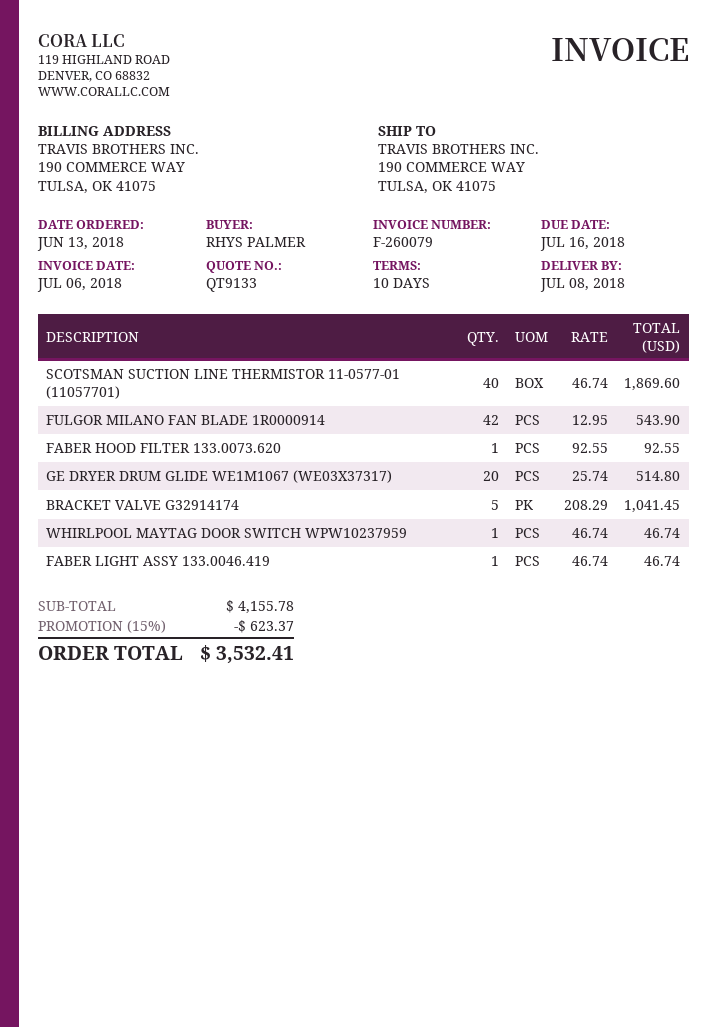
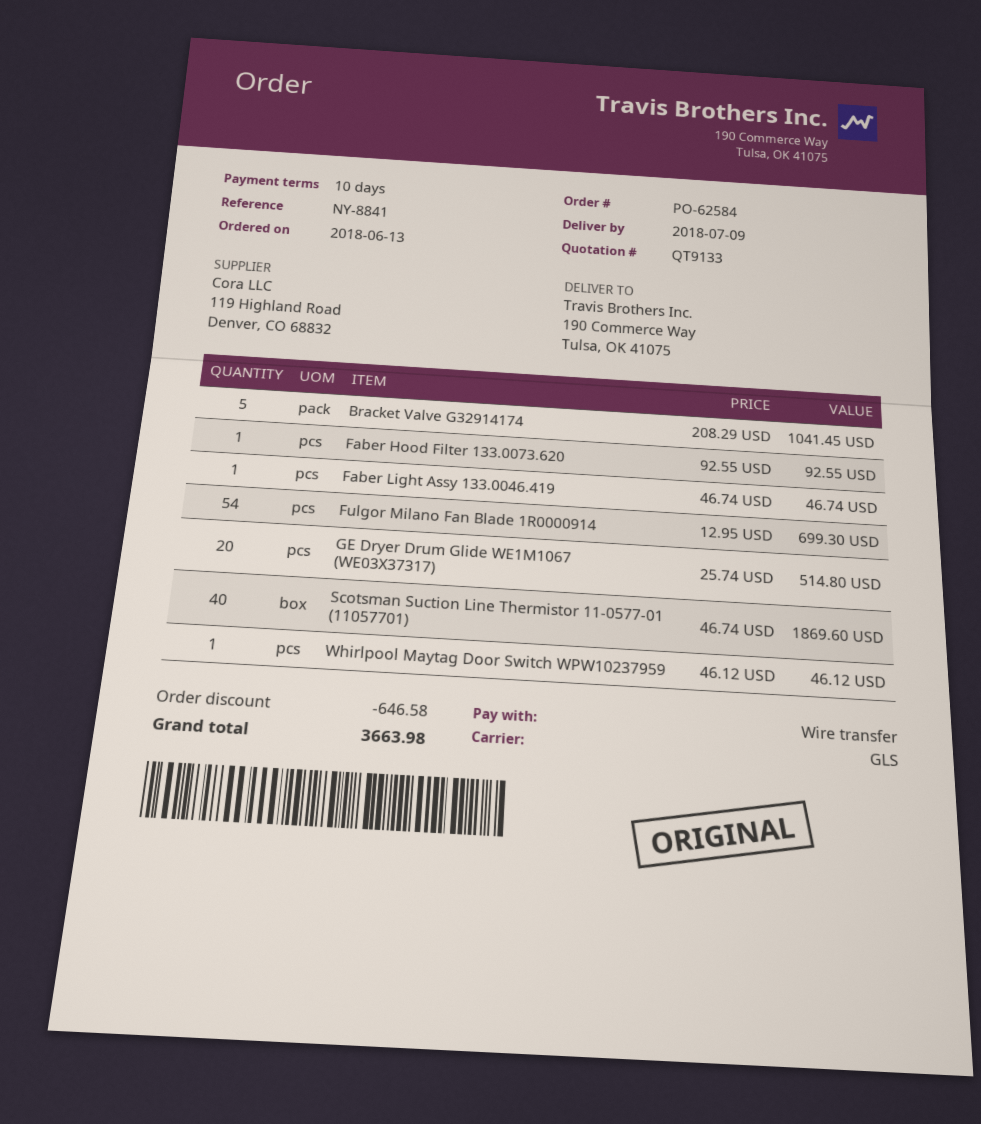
delivery date: 2018-07-08 -> 2018-07-09
FULGOR MILANO FAN BLADE 1R0000914: 42 x 12.95 = 543.90 -> 54 x 12.95 = 699.30
WHIRLPOOL MAYTAG DOOR SWITCH WPW10237959: 1 x 46.74 = 46.74 -> 1 x 46.12 = 46.12
discount: 623.37 -> 646.58
total: 3532.41 -> 3663.98

